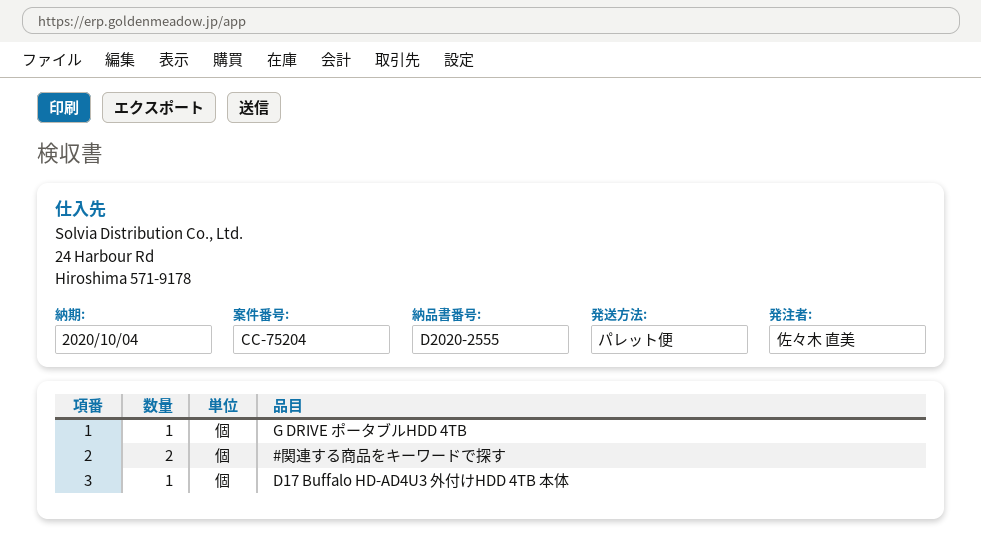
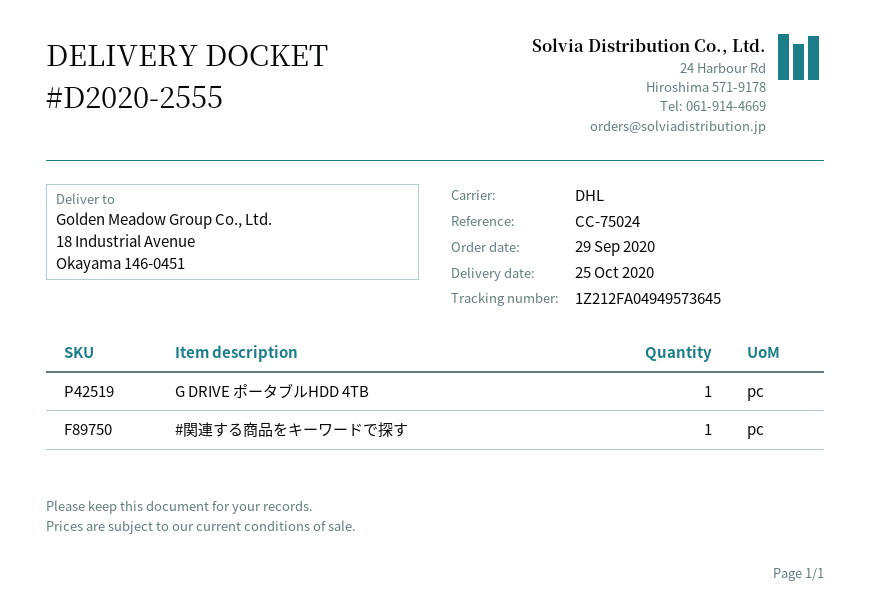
delivery date: 2020-10-04 -> 2020-10-25
reference: CC-75204 -> CC-75024
shipping method: pallet freight -> DHL
#関連する商品をキーワードで探す: 2 -> 1
D17 Buffalo HD-AD4U3 外付けHDD 4TB 本体: 1 -> none

